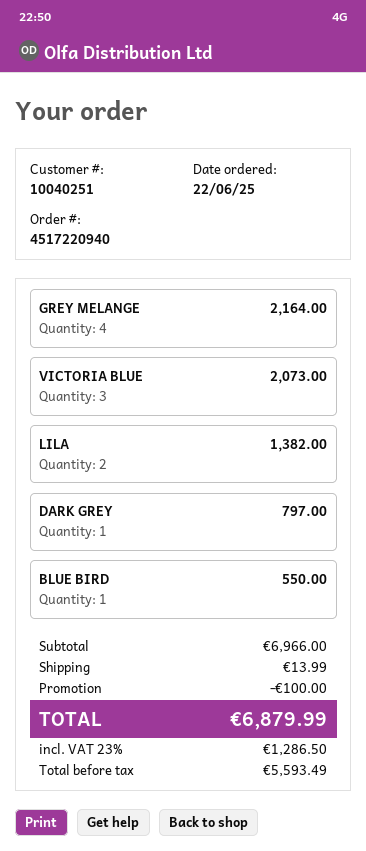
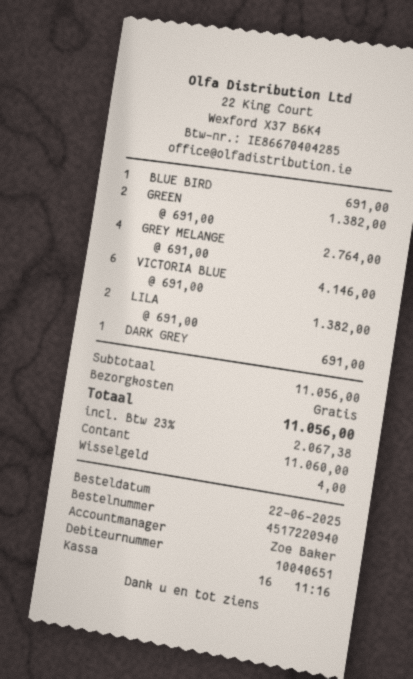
customer number: 10040251 -> 10040651
GREY MELANGE: 4 for 2164.00 -> 4 for 2764.00
VICTORIA BLUE: 3 for 2073.00 -> 6 for 4146.00
DARK GREY: 1 for 797.00 -> 1 for 691.00
BLUE BIRD: 1 for 550.00 -> 1 for 691.00
GREEN: none -> 2 for 1382.00
subtotal: 6966.00 -> 11056.00
discount: 100.00 -> none
shipping: 13.99 -> 0.00
tax: 23% = 1286.50 -> 23% = 2067.38
total: 6879.99 -> 11056.00

